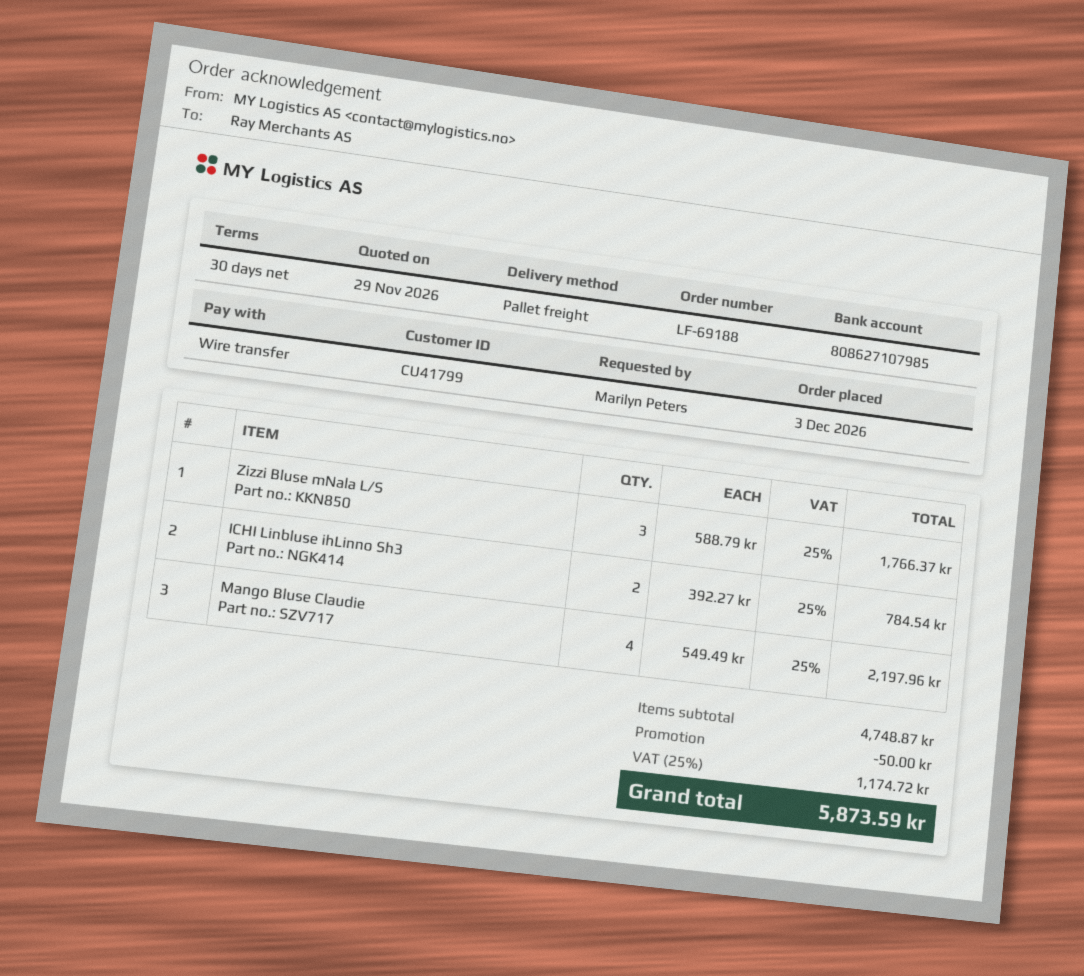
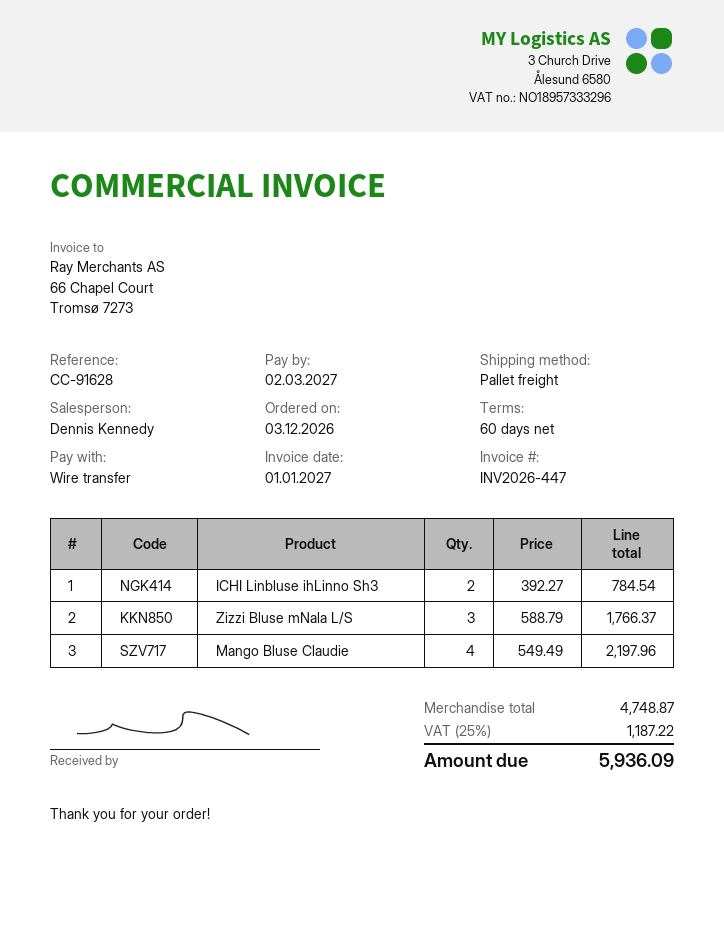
payment terms: 30 days -> 60 days
discount: 50.00 -> none
tax: 25% = 1174.72 -> 25% = 1187.22
total: 5873.59 -> 5936.09

